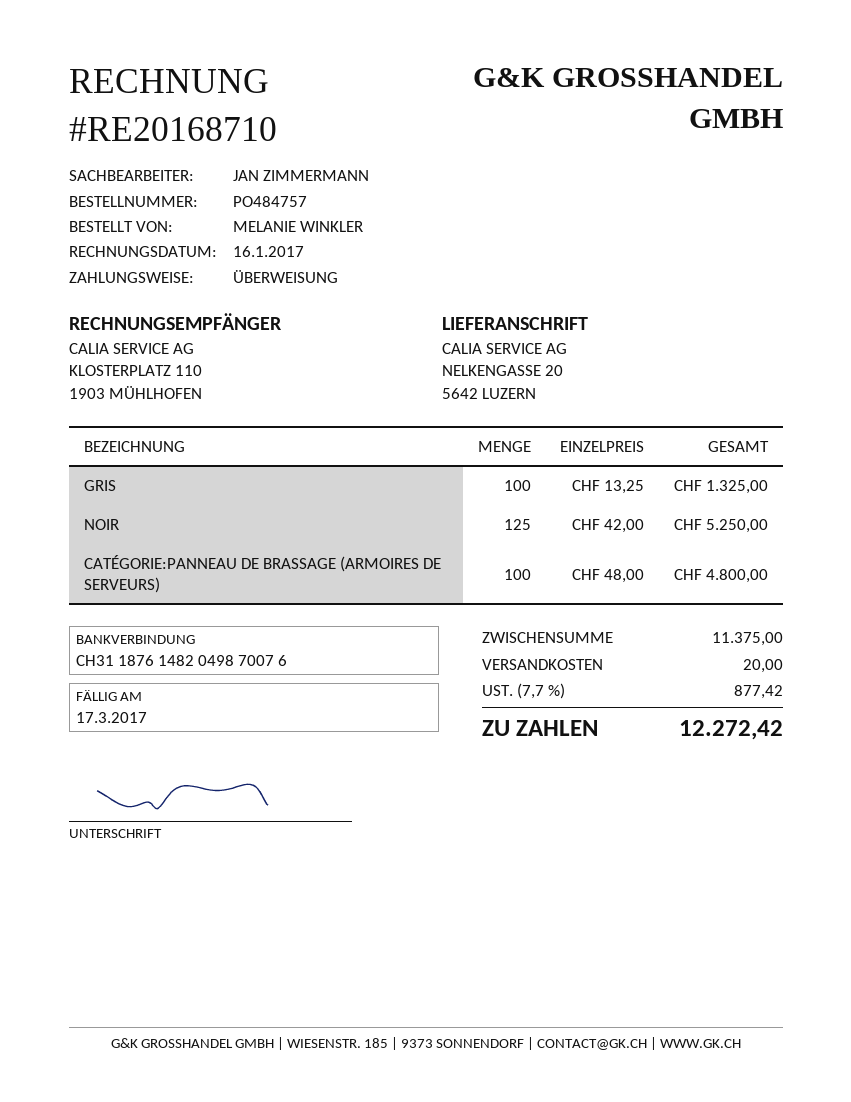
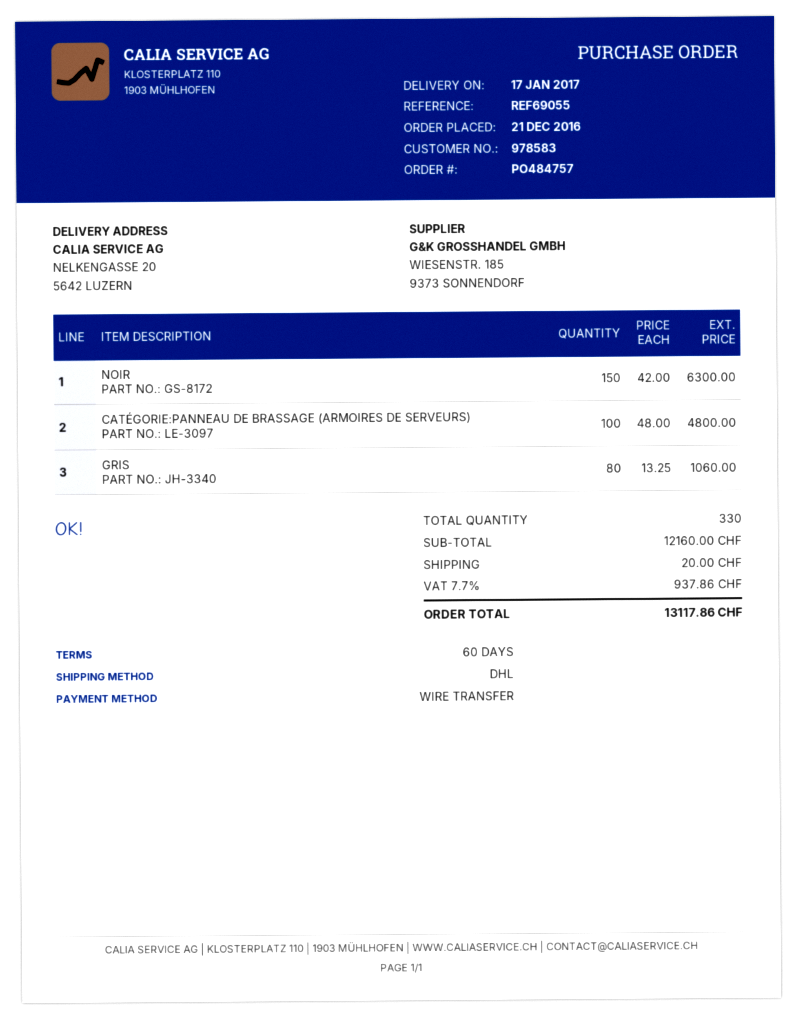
GRIS: 100 x 13.25 = 1325.00 -> 80 x 13.25 = 1060.00
NOIR: 125 x 42.00 = 5250.00 -> 150 x 42.00 = 6300.00
subtotal: 11375.00 -> 12160.00
tax: 7.7% = 877.42 -> 7.7% = 937.86
total: 12272.42 -> 13117.86

